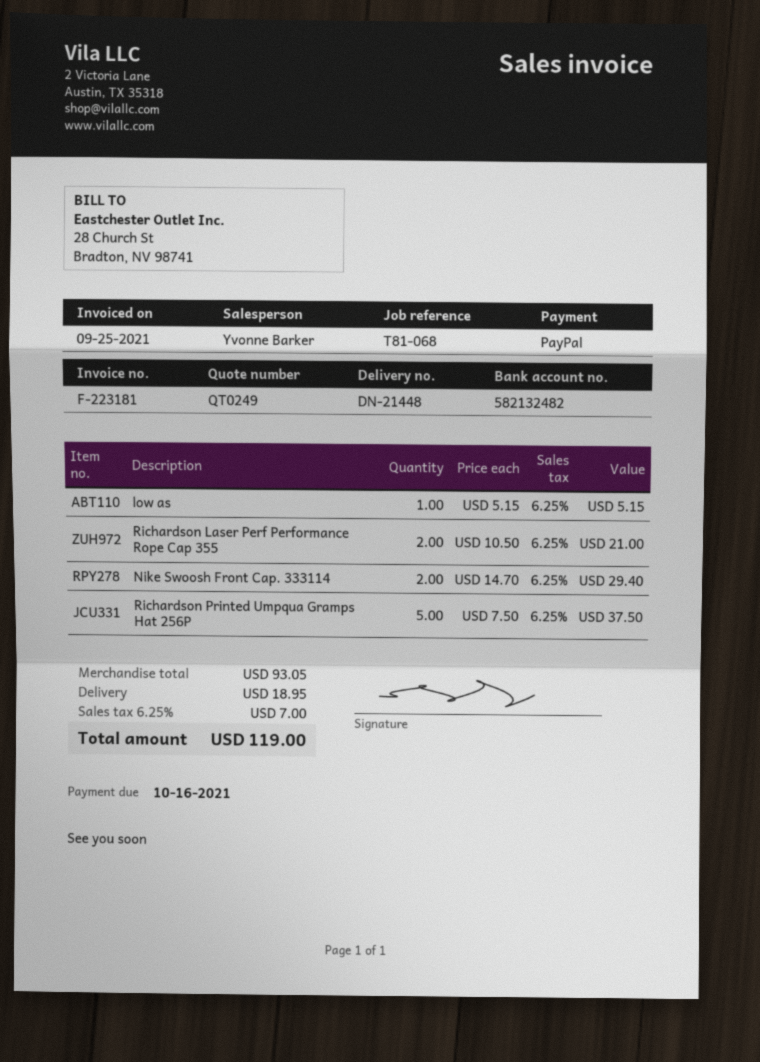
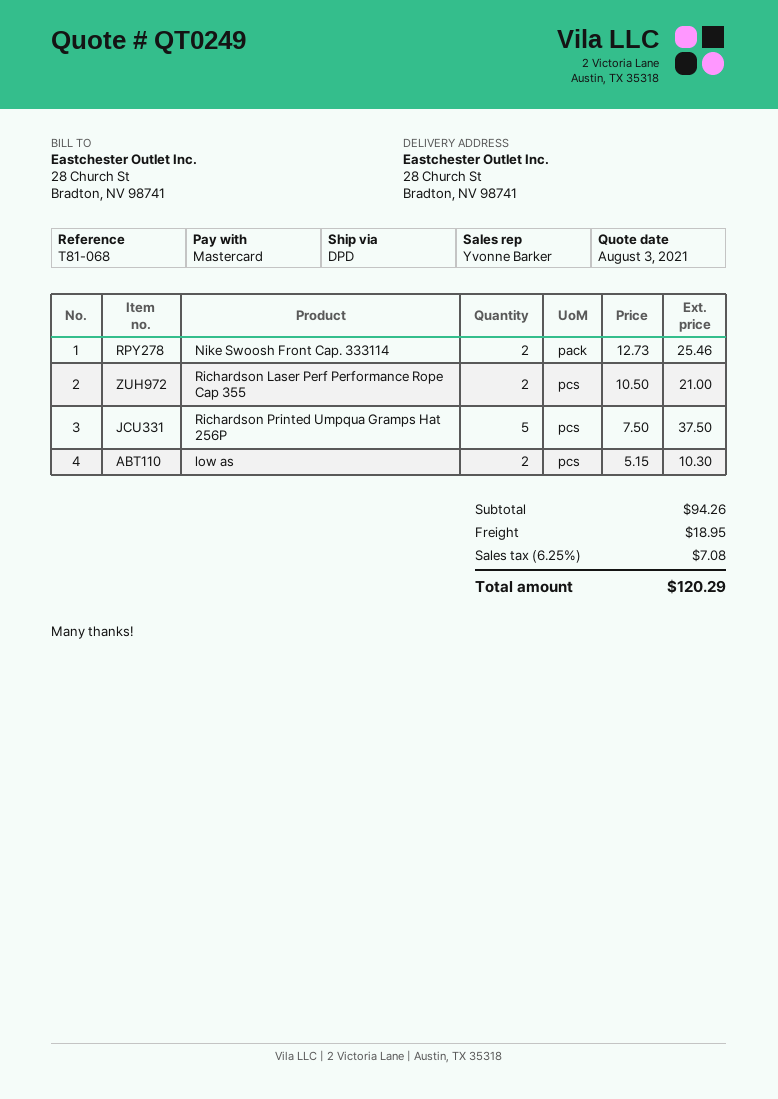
payment method: PayPal -> Mastercard
low as: 1 x 5.15 = 5.15 -> 2 x 5.15 = 10.30
Nike Swoosh Front Cap. 333114: 2 x 14.70 = 29.40 -> 2 x 12.73 = 25.46
subtotal: 93.05 -> 94.26
tax: 6.25% = 7.00 -> 6.25% = 7.08
total: 119.00 -> 120.29

